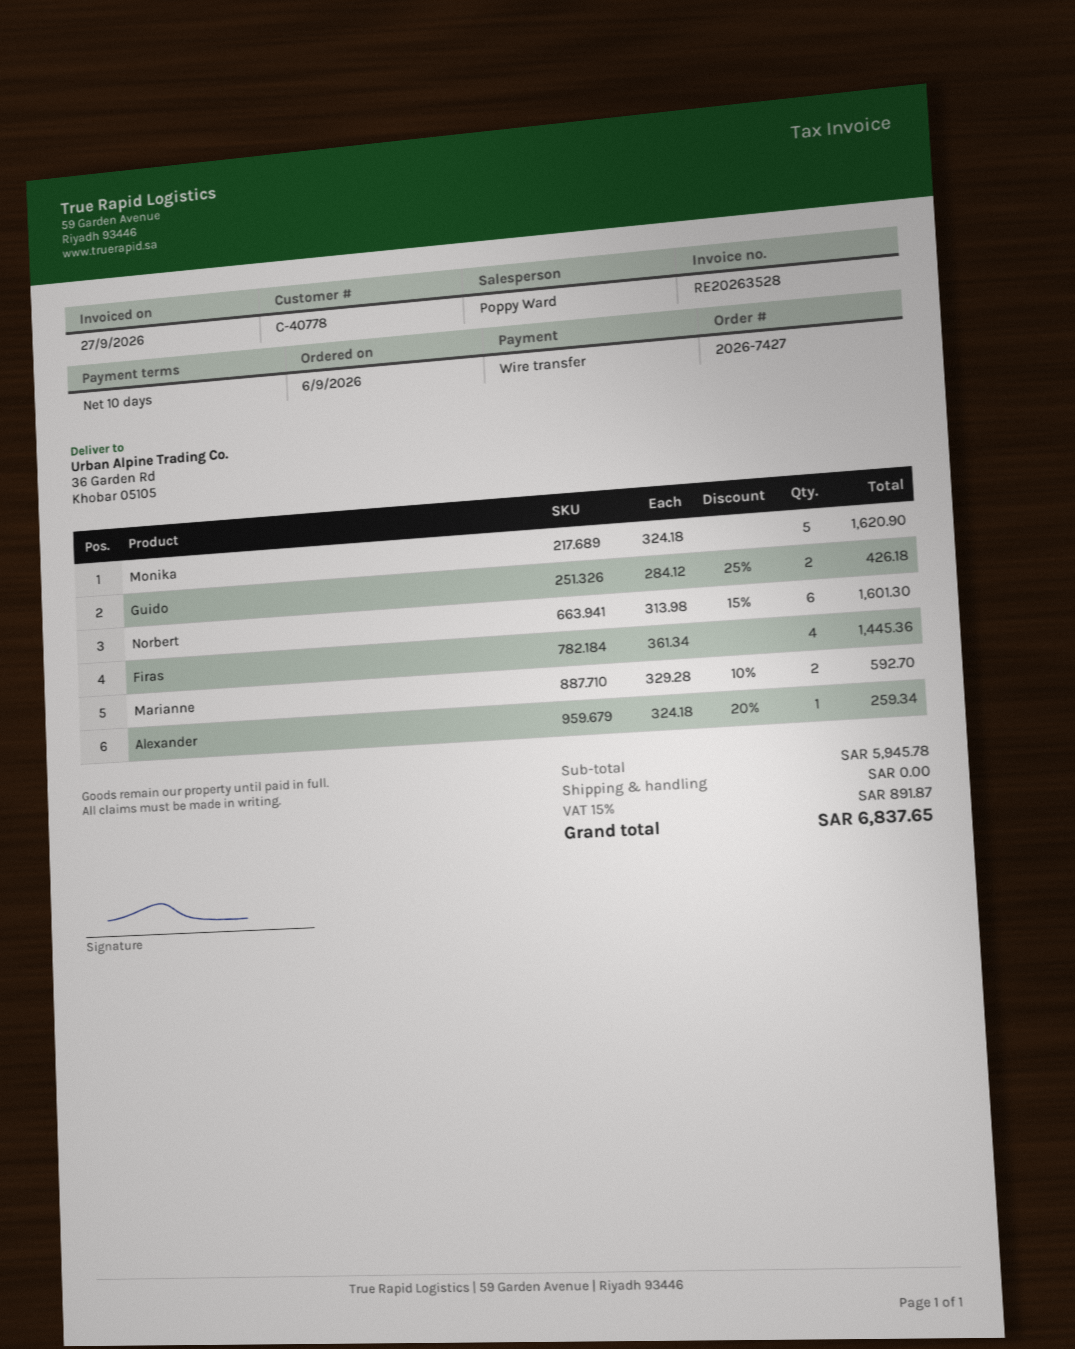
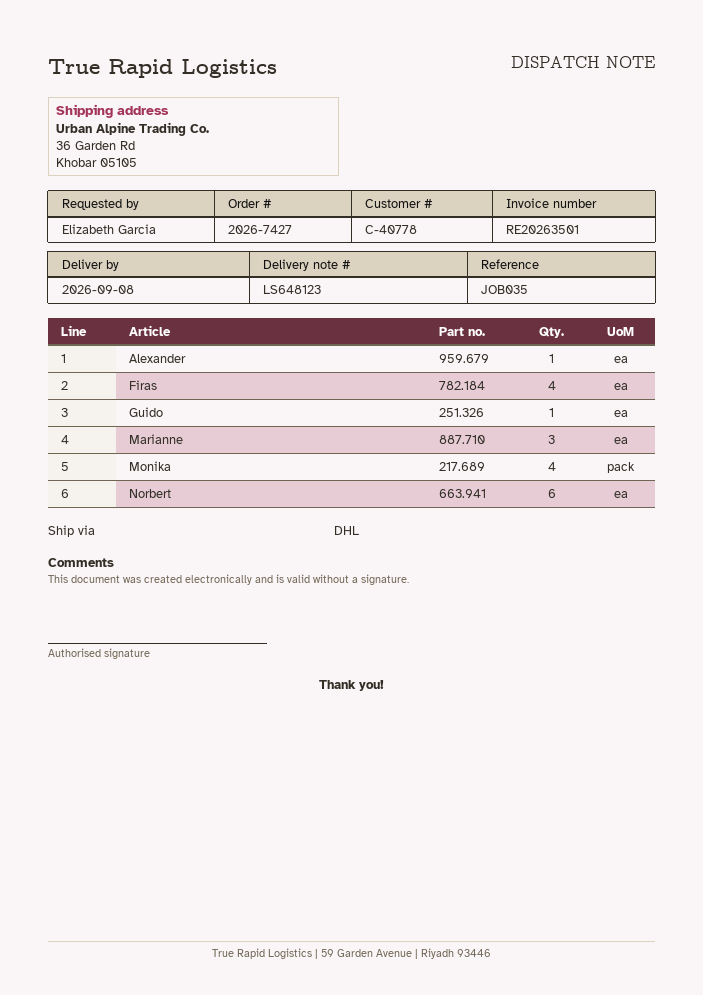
invoice number: RE20263528 -> RE20263501
Monika: 5 -> 4
Guido: 2 -> 1
Marianne: 2 -> 3

